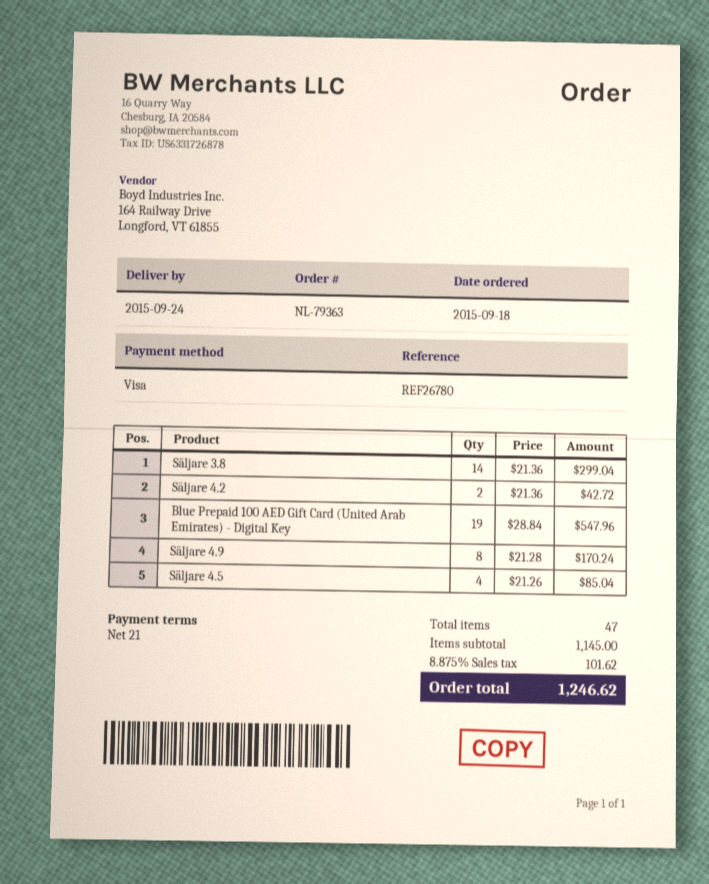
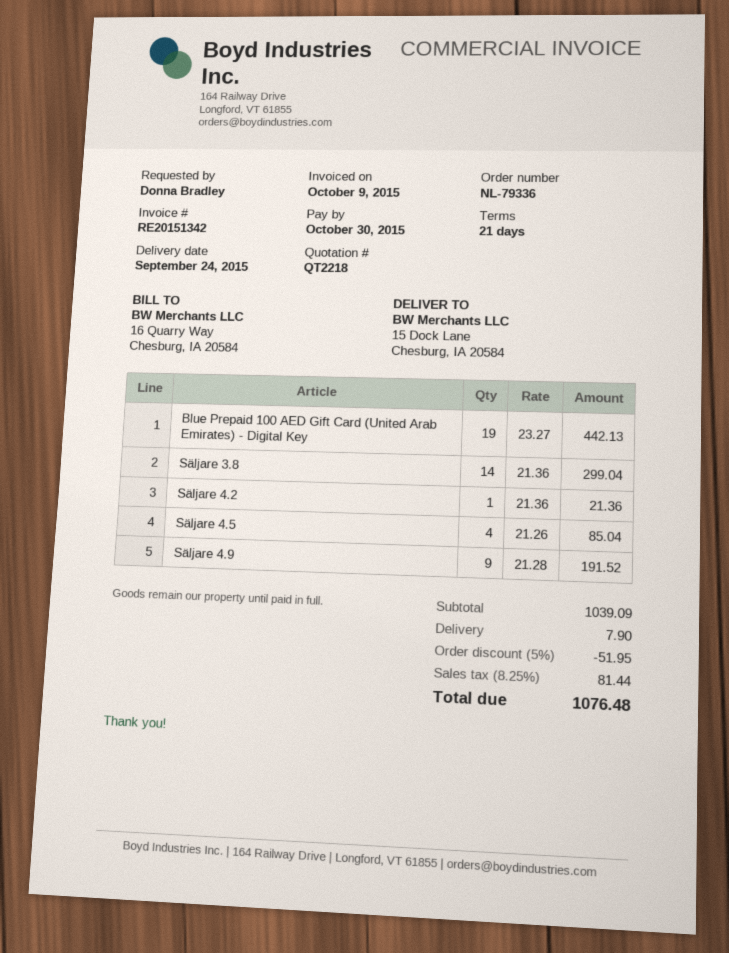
order number: NL-79363 -> NL-79336
Säljare 4.2: 2 x 21.36 = 42.72 -> 1 x 21.36 = 21.36
Blue Prepaid 100 AED Gift Card (United Arab Emirates) - Digital Key: 19 x 28.84 = 547.96 -> 19 x 23.27 = 442.13
Säljare 4.9: 8 x 21.28 = 170.24 -> 9 x 21.28 = 191.52
subtotal: 1145.00 -> 1039.09
discount: none -> 5% = 51.95
shipping: none -> 7.90
tax: 8.875% = 101.62 -> 8.25% = 81.44
total: 1246.62 -> 1076.48

